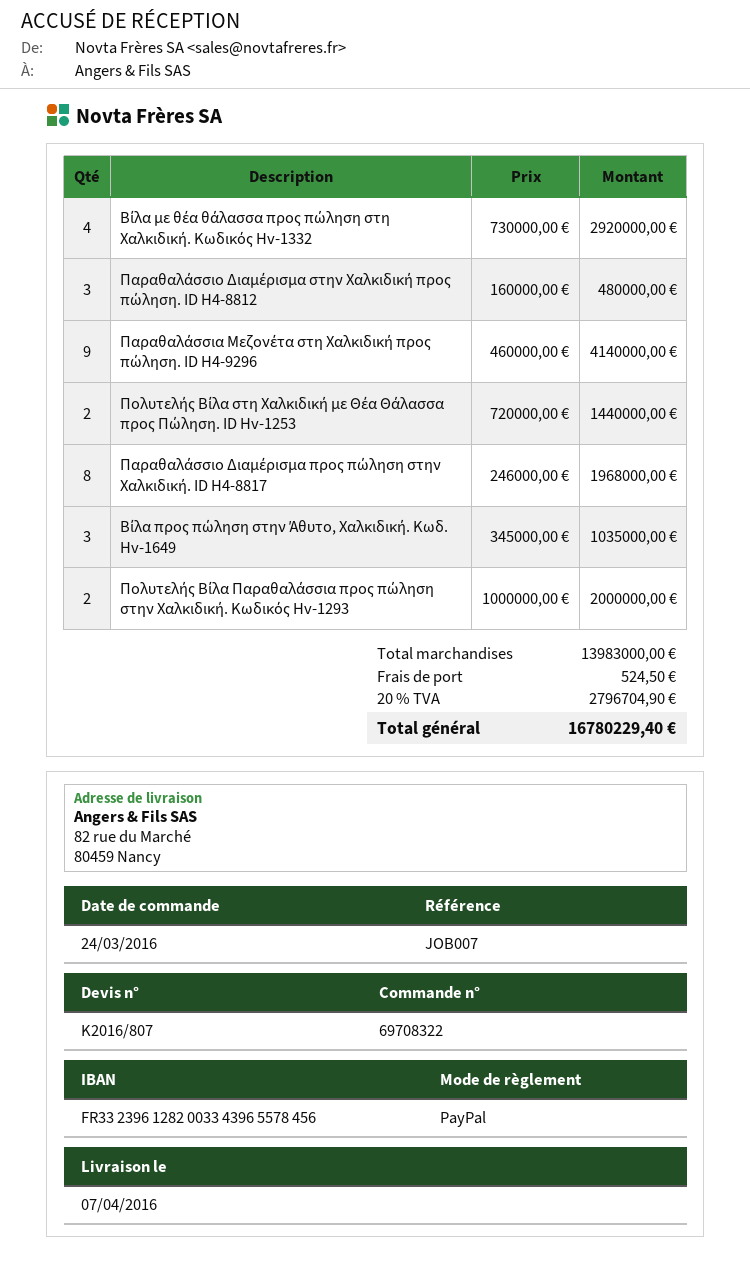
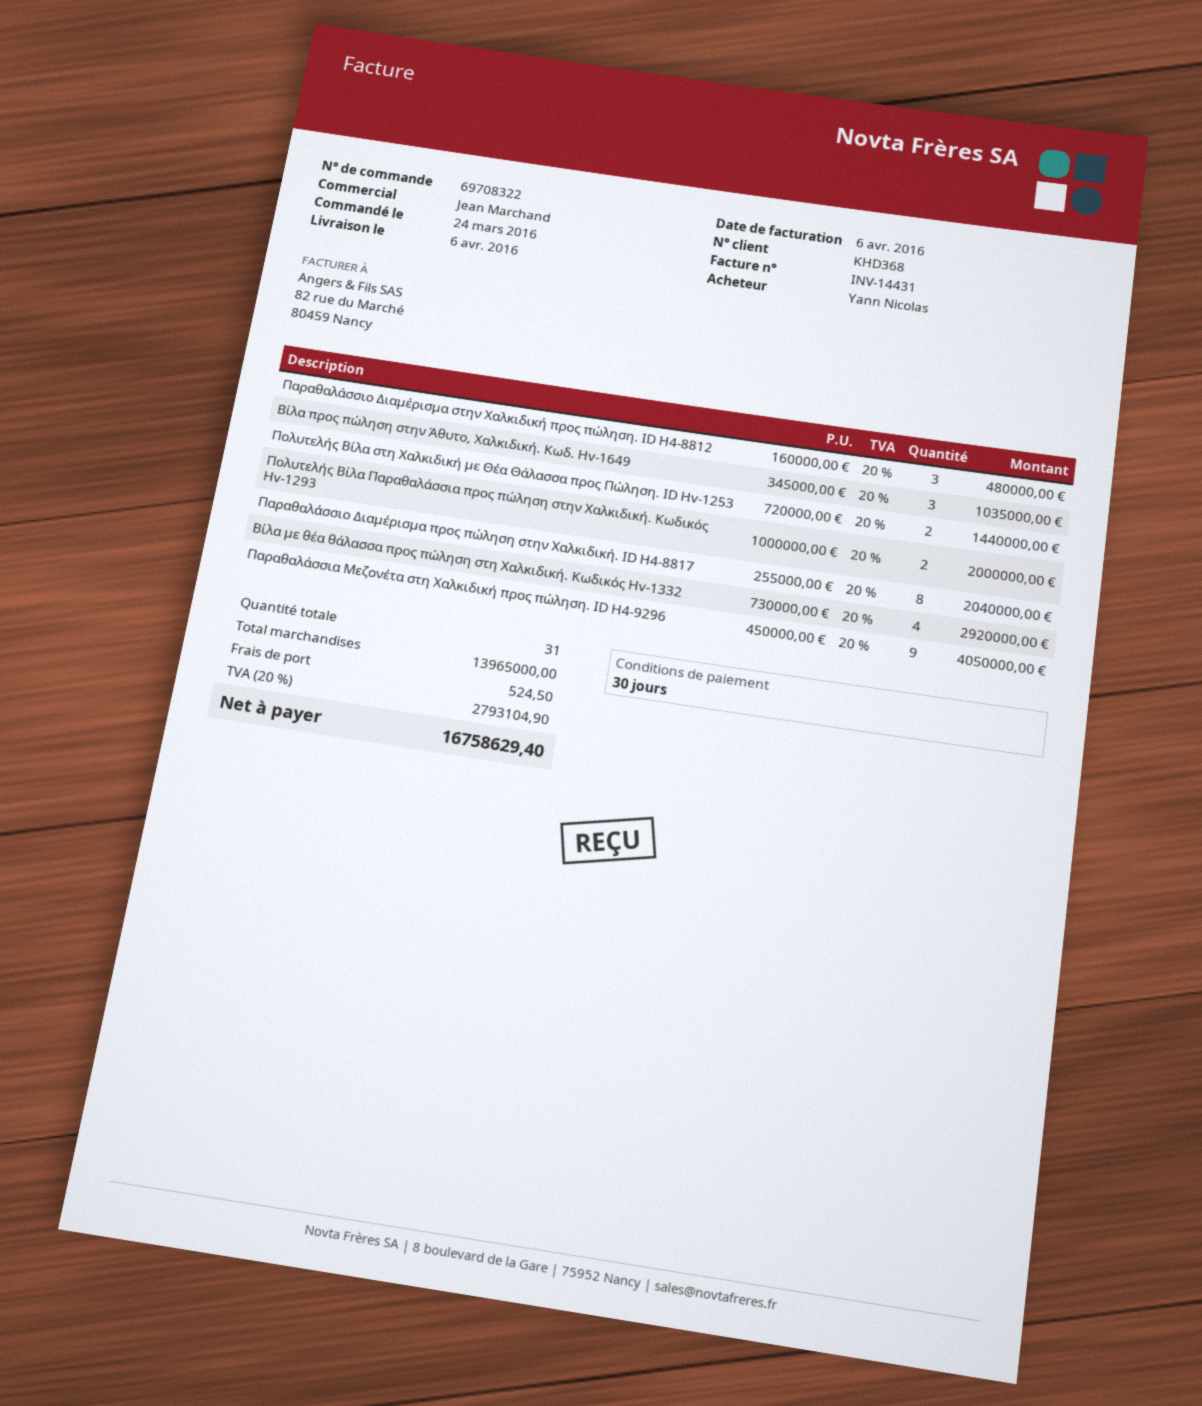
delivery date: 2016-04-07 -> 2016-04-06
Παραθαλάσσια Μεζονέτα στη Χαλκιδική προς πώληση. ID H4-9296: 9 x 460000.00 = 4140000.00 -> 9 x 450000.00 = 4050000.00
Παραθαλάσσιο Διαμέρισμα προς πώληση στην Χαλκιδική. ID H4-8817: 8 x 246000.00 = 1968000.00 -> 8 x 255000.00 = 2040000.00
subtotal: 13983000.00 -> 13965000.00
tax: 20% = 2796704.90 -> 20% = 2793104.90
total: 16780229.40 -> 16758629.40

